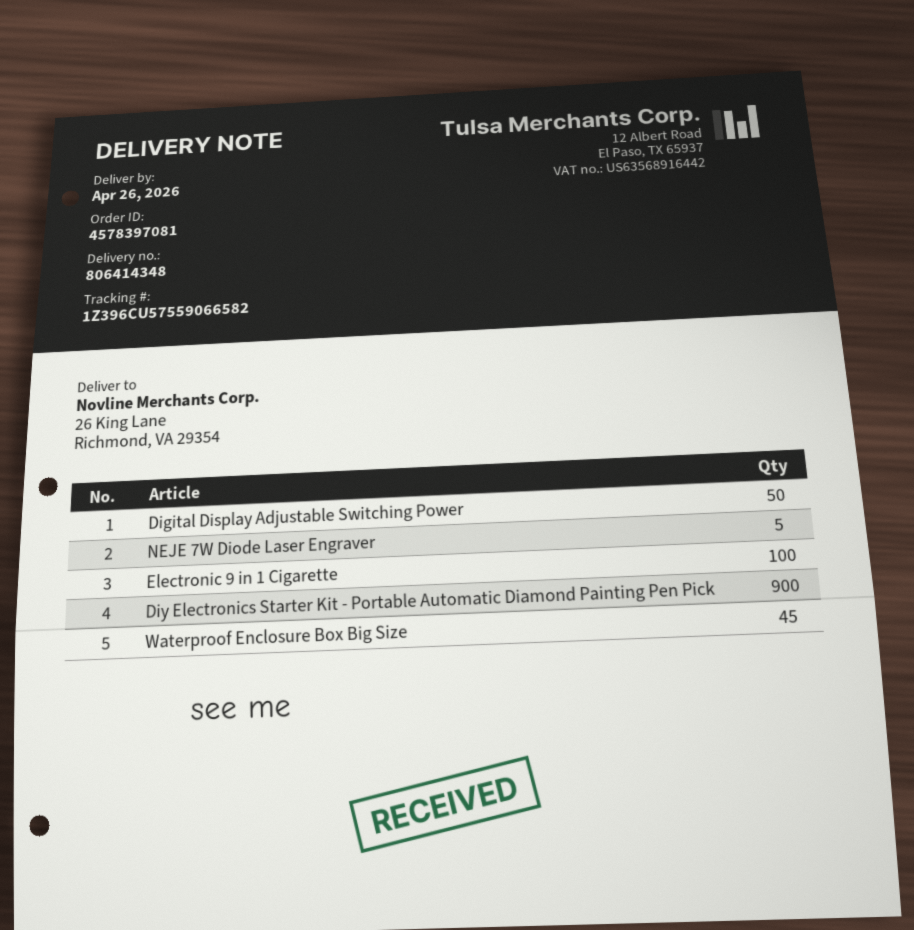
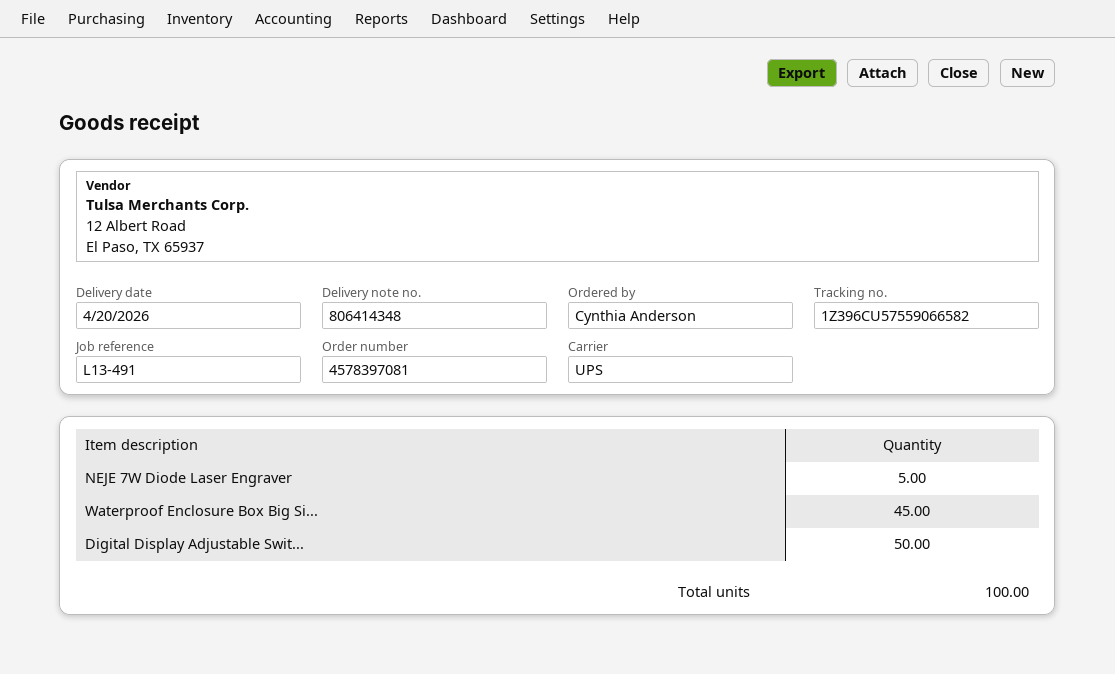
delivery date: 2026-04-26 -> 2026-04-20
Electronic 9 in 1 Cigarette: 100 -> none
Diy Electronics Starter Kit - Portable Automatic Diamond Painting Pen Pick: 900 -> none

